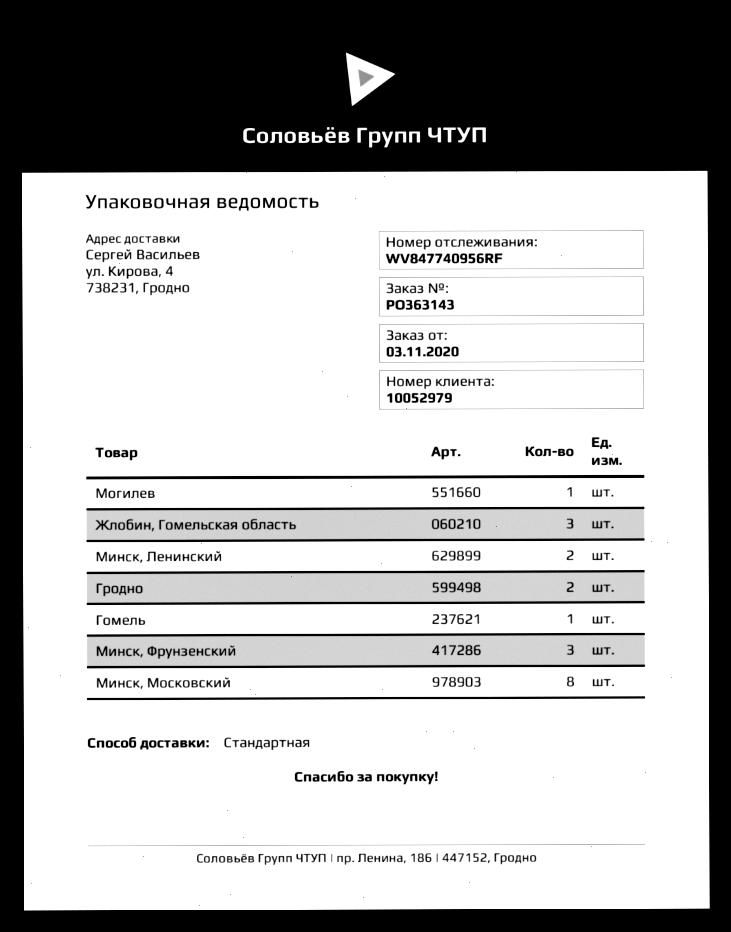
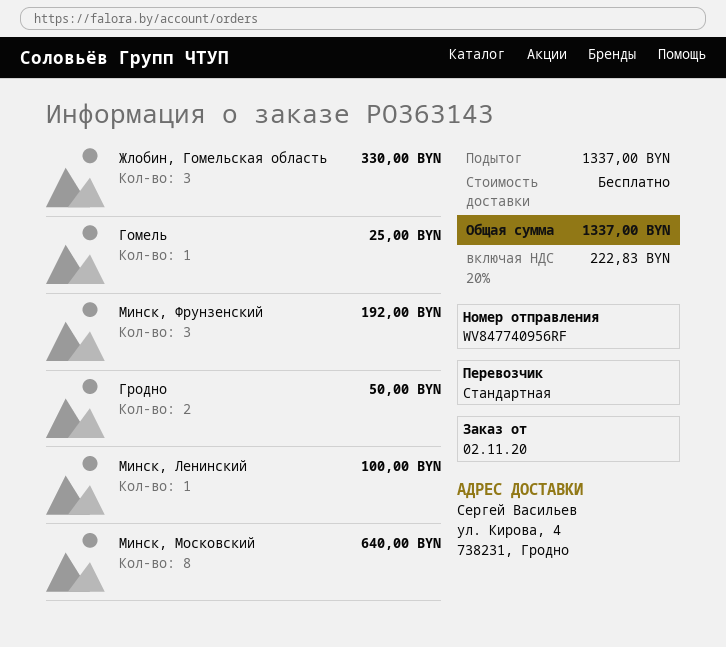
order date: 2020-11-03 -> 2020-11-02
Могилев: 1 -> none
Минск, Ленинский: 2 -> 1

